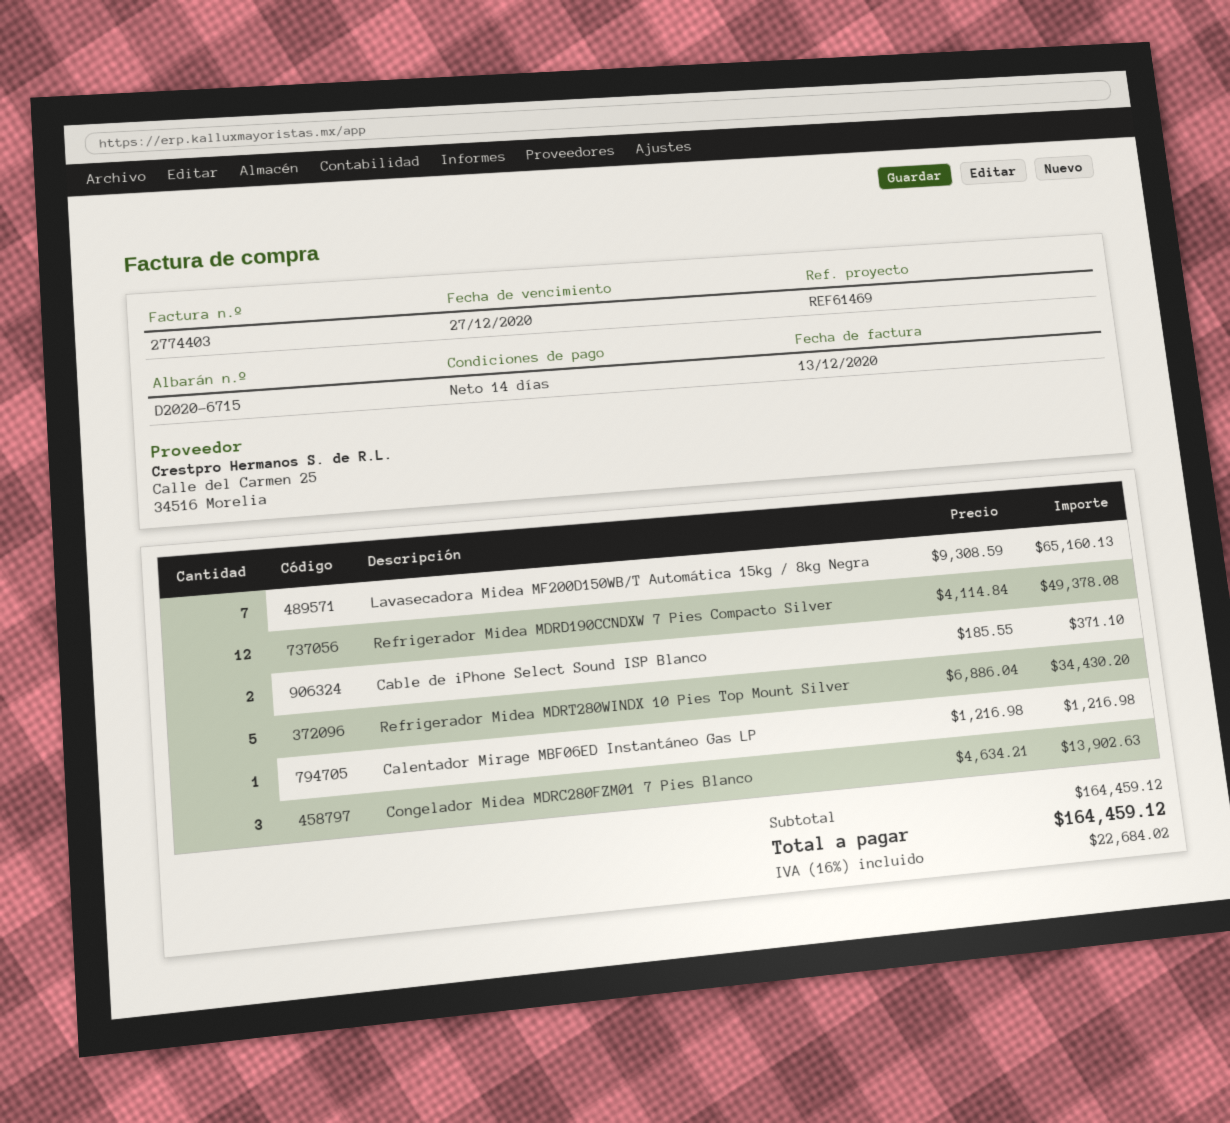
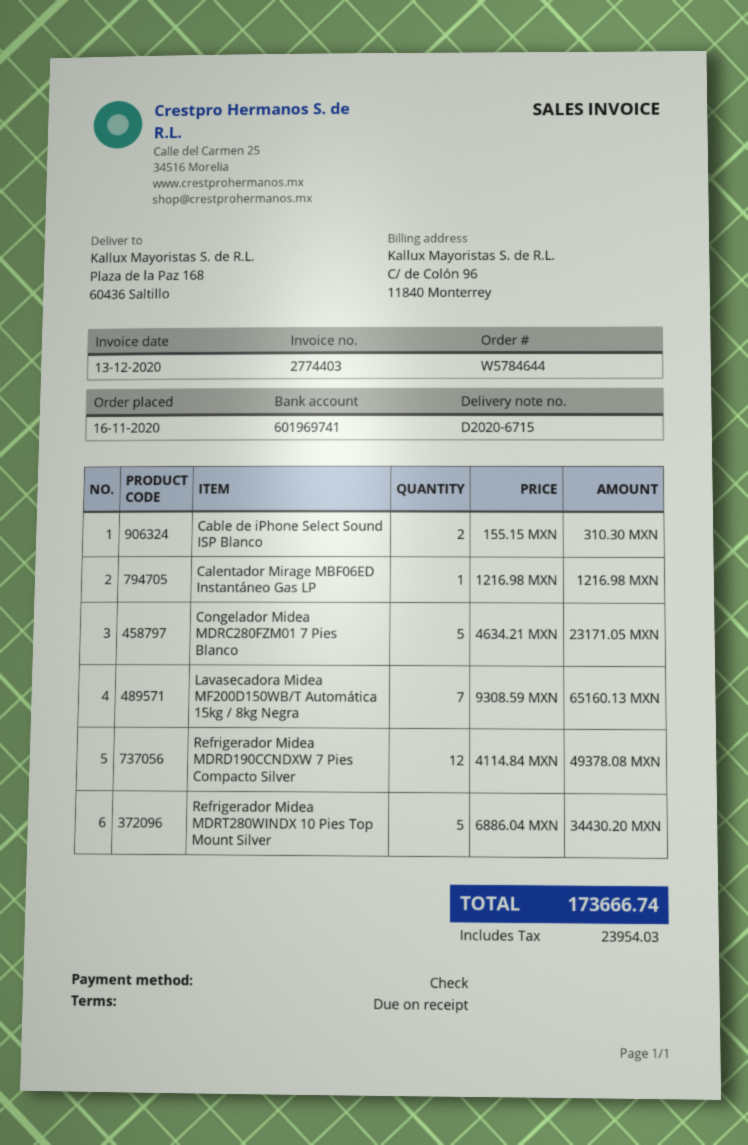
payment terms: 14 days -> on receipt
Cable de iPhone Select Sound ISP Blanco: 2 x 185.55 = 371.10 -> 2 x 155.15 = 310.30
Congelador Midea MDRC280FZM01 7 Pies Blanco: 3 x 4634.21 = 13902.63 -> 5 x 4634.21 = 23171.05
tax: 22684.02 -> 23954.03
total: 164459.12 -> 173666.74

